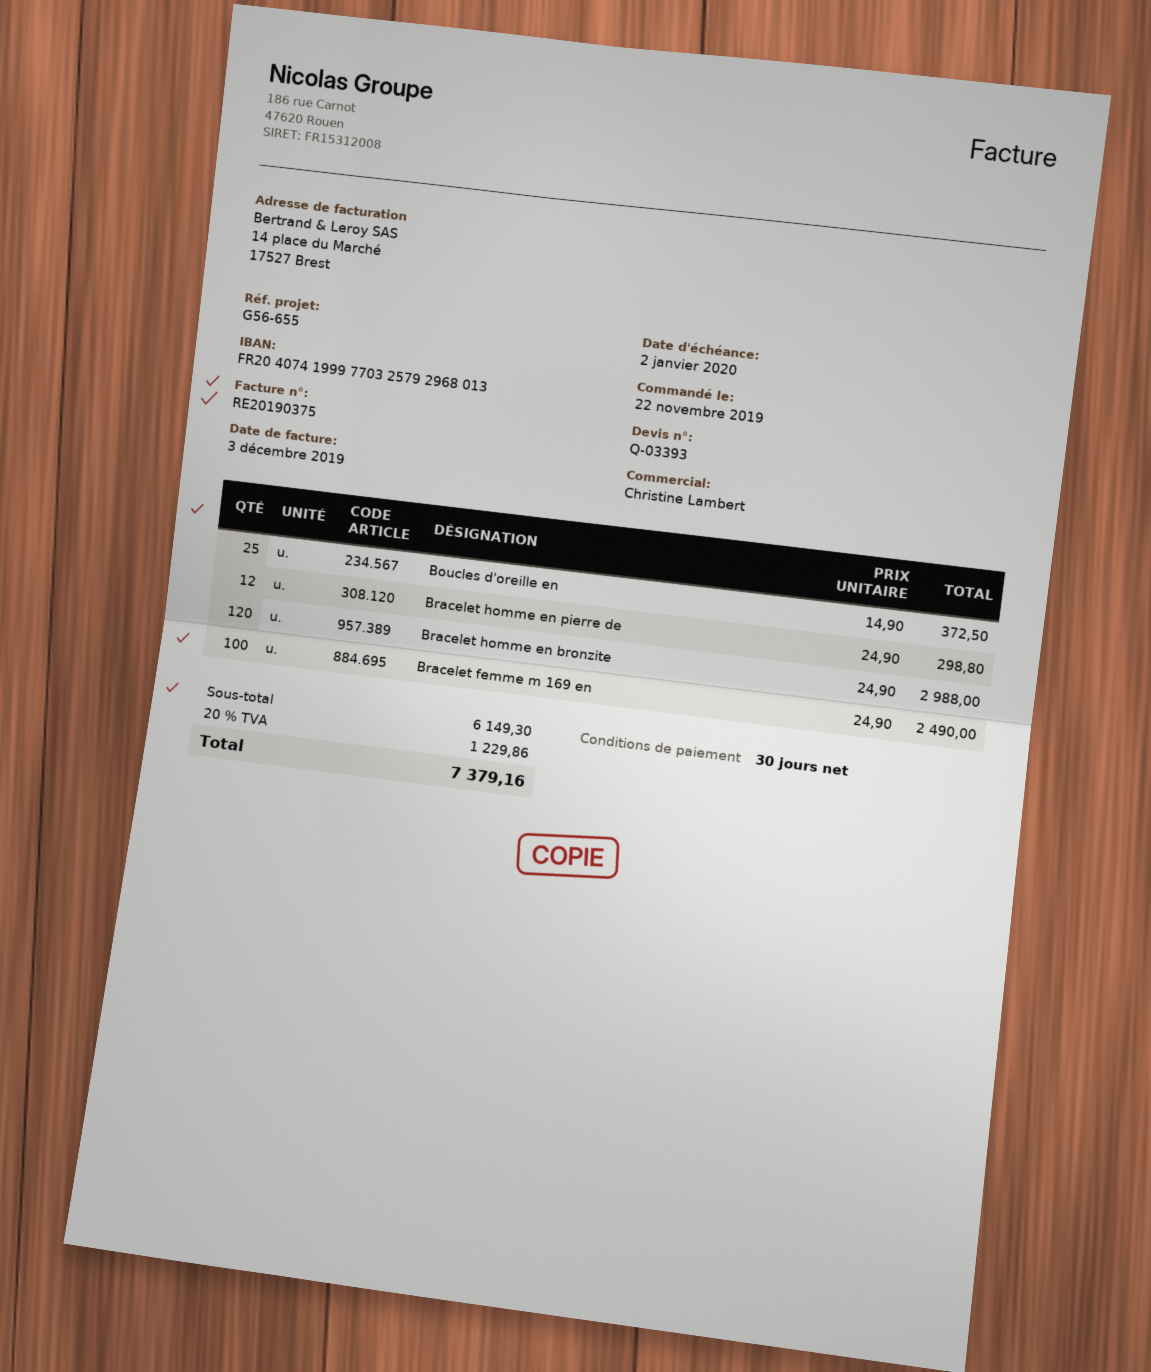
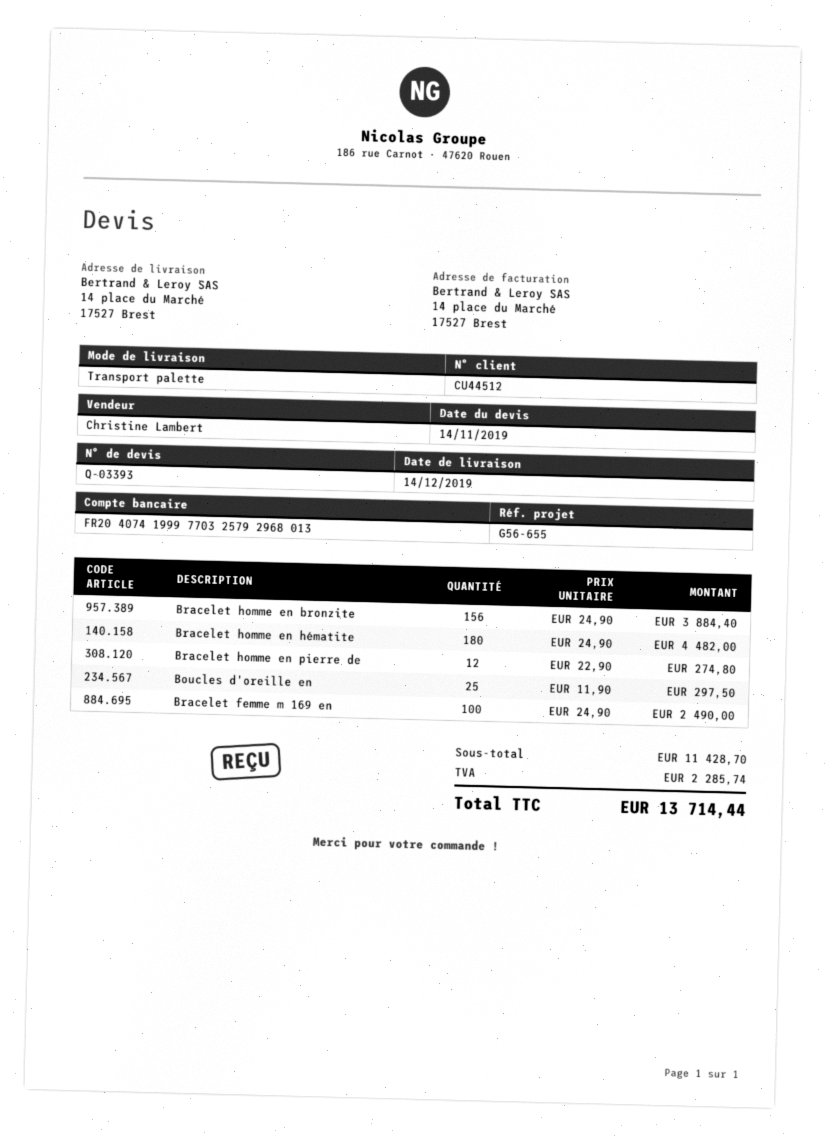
Boucles d'oreille en: 25 x 14.90 = 372.50 -> 25 x 11.90 = 297.50
Bracelet homme en pierre de: 12 x 24.90 = 298.80 -> 12 x 22.90 = 274.80
Bracelet homme en bronzite: 120 x 24.90 = 2988.00 -> 156 x 24.90 = 3884.40
Bracelet homme en hématite: none -> 180 x 24.90 = 4482.00
subtotal: 6149.30 -> 11428.70
tax: 1229.86 -> 2285.74
total: 7379.16 -> 13714.44

